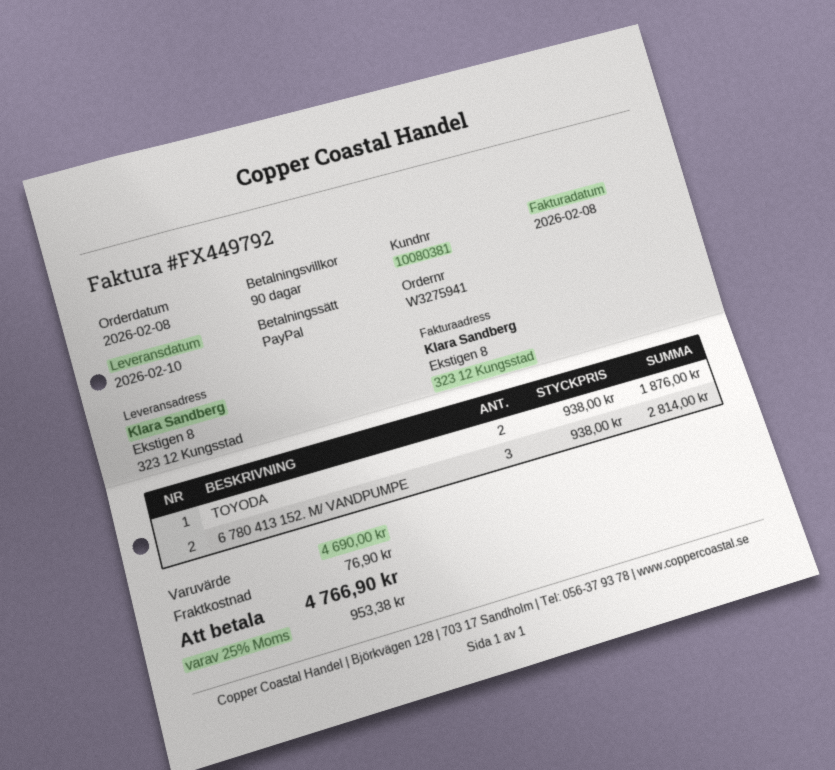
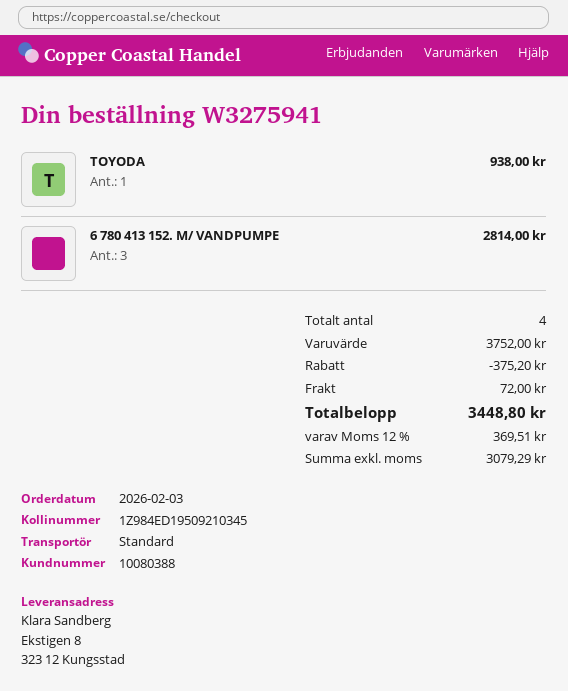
order date: 2026-02-08 -> 2026-02-03
customer number: 10080381 -> 10080388
TOYODA: 2 for 1876.00 -> 1 for 938.00
subtotal: 4690.00 -> 3752.00
discount: none -> 375.20
shipping: 76.90 -> 72.00
tax: 25% = 953.38 -> 12% = 369.51
total: 4766.90 -> 3448.80

